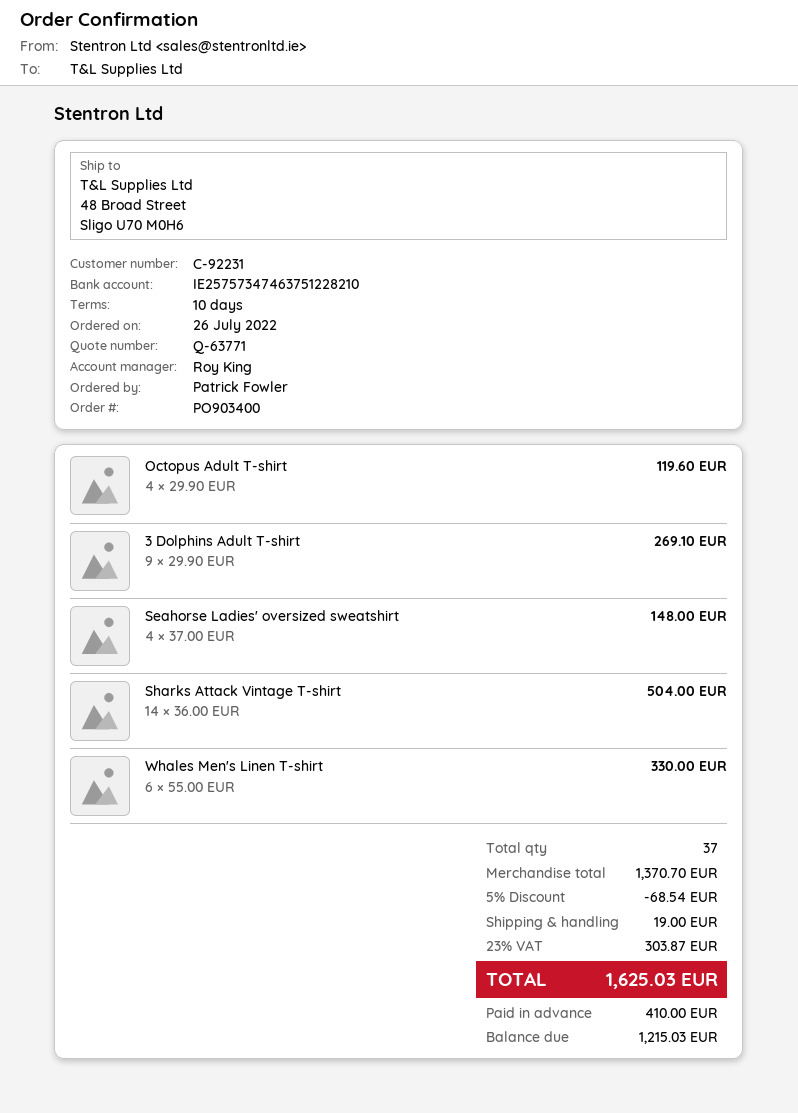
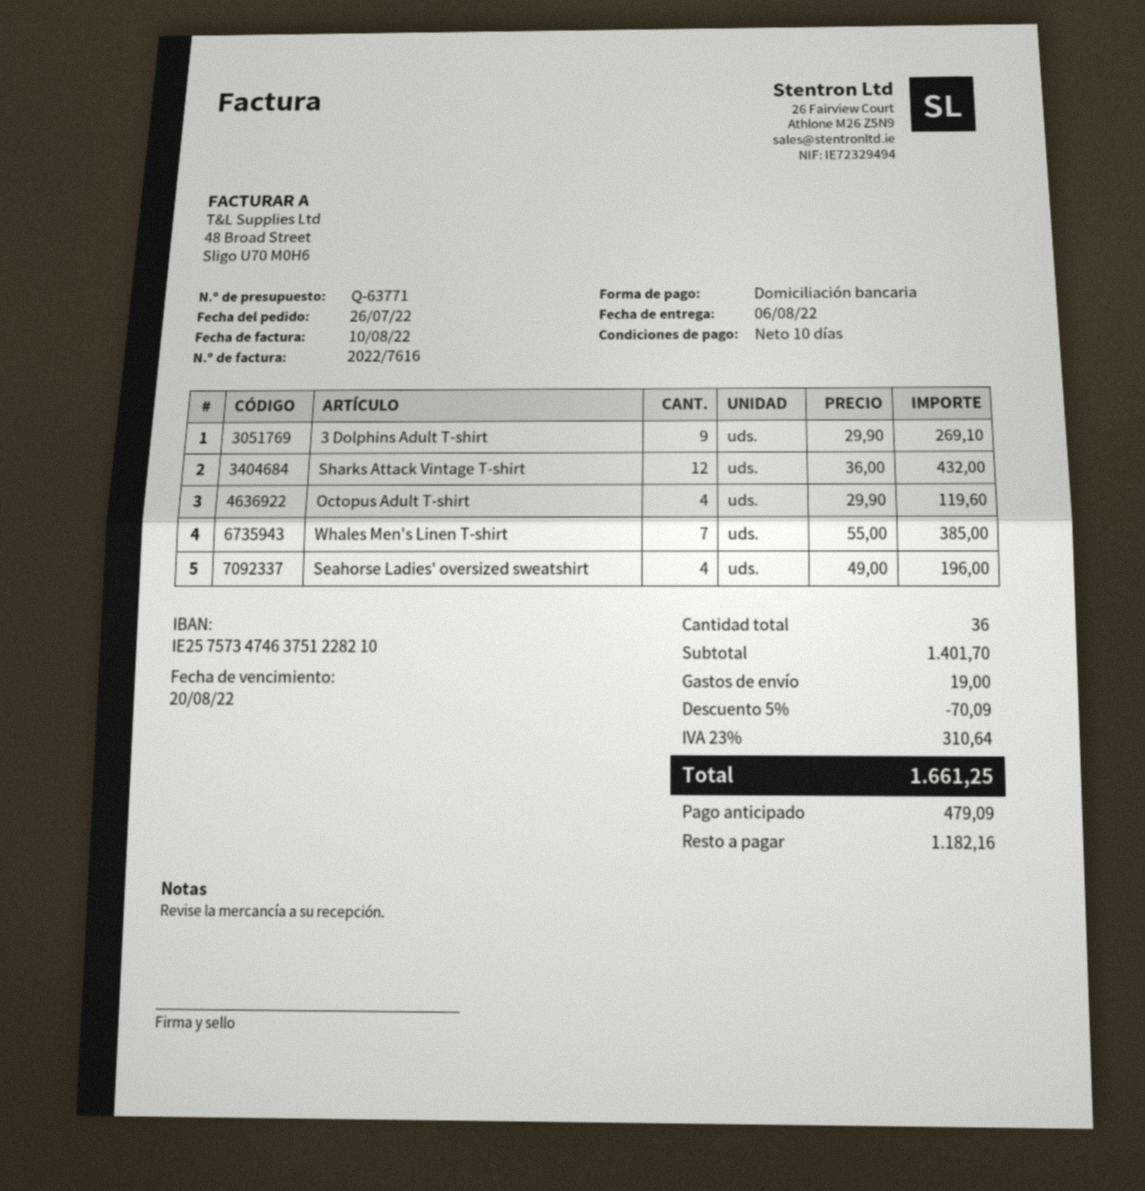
Seahorse Ladies' oversized sweatshirt: 4 x 37.00 = 148.00 -> 4 x 49.00 = 196.00
Sharks Attack Vintage T-shirt: 14 x 36.00 = 504.00 -> 12 x 36.00 = 432.00
Whales Men's Linen T-shirt: 6 x 55.00 = 330.00 -> 7 x 55.00 = 385.00
total quantity: 37 -> 36
subtotal: 1370.70 -> 1401.70
discount: 5% = 68.54 -> 5% = 70.09
tax: 23% = 303.87 -> 23% = 310.64
total: 1625.03 -> 1661.25
deposit: 410.00 -> 479.09
balance: 1215.03 -> 1182.16

